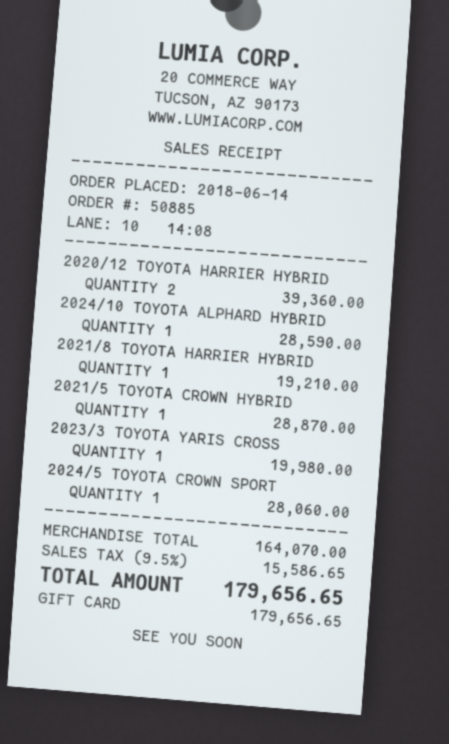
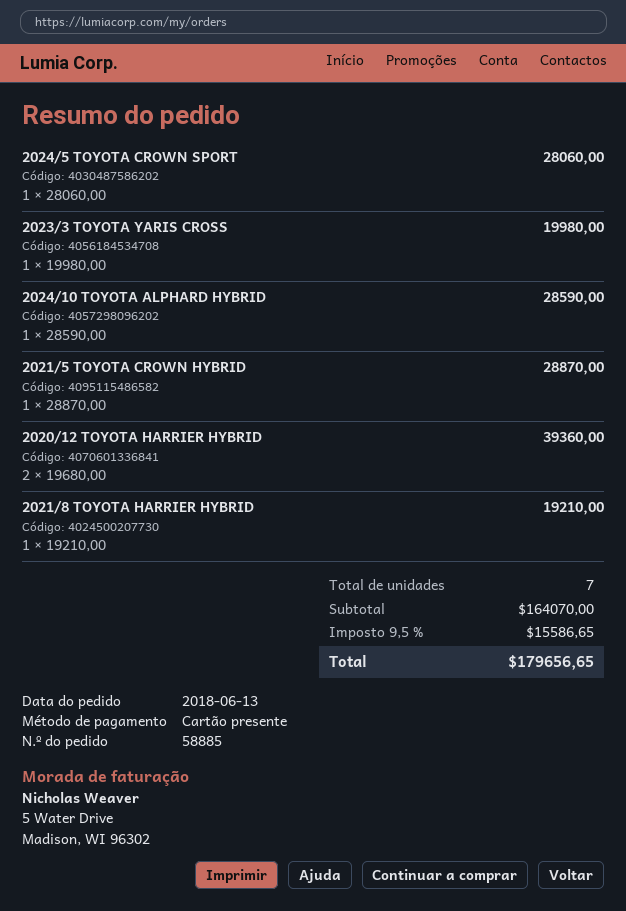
order number: 50885 -> 58885
order date: 2018-06-14 -> 2018-06-13

